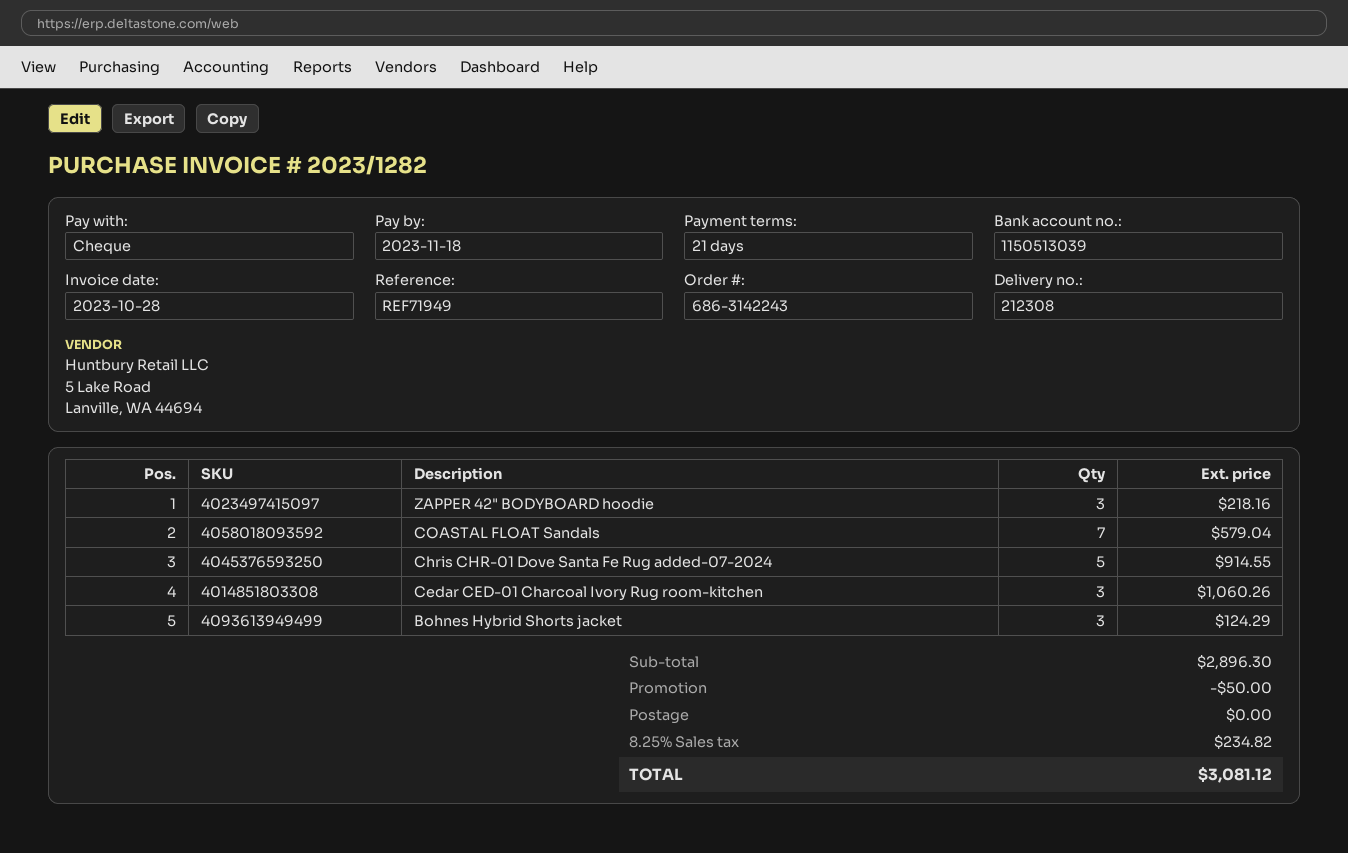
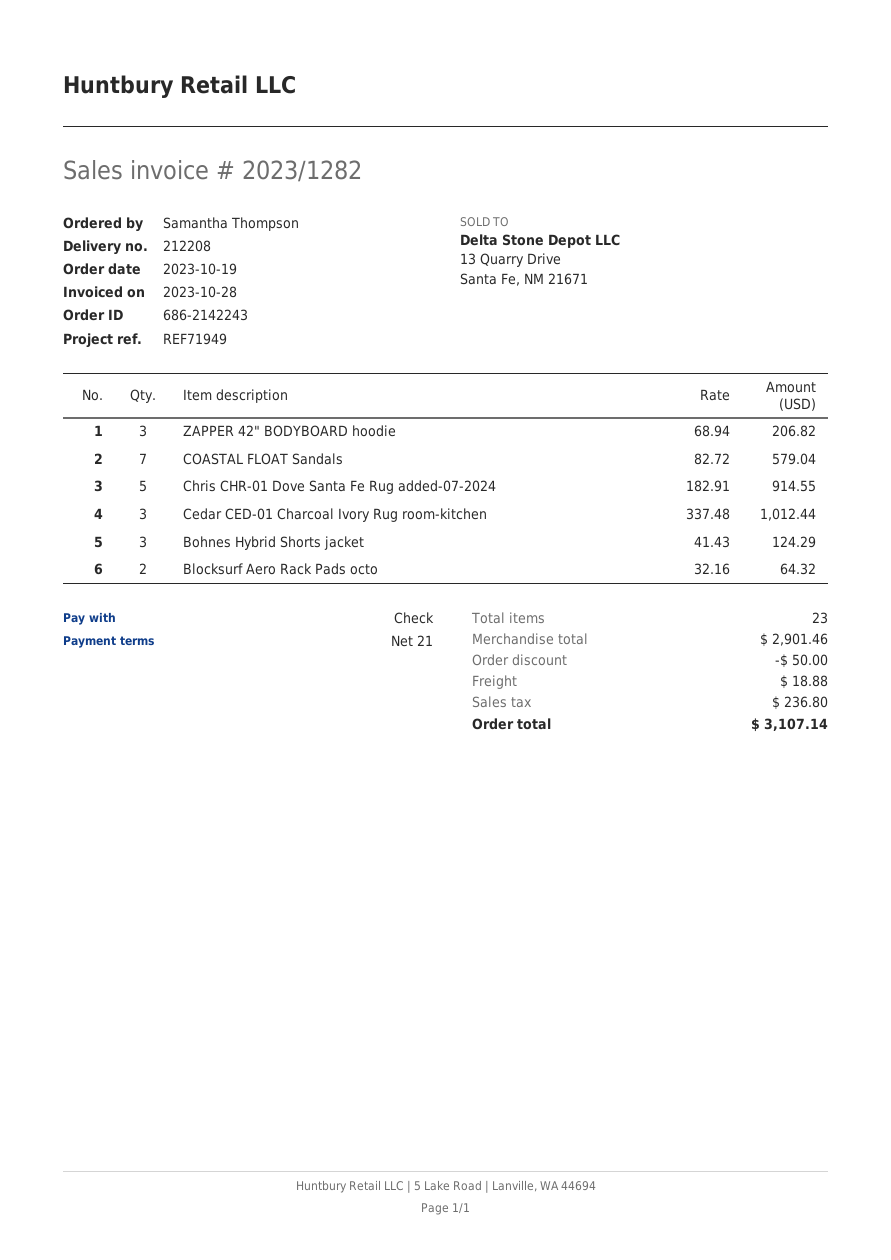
order number: 686-3142243 -> 686-2142243
delivery note number: 212308 -> 212208
ZAPPER 42" BODYBOARD hoodie: 3 for 218.16 -> 3 for 206.82
Cedar CED-01 Charcoal Ivory Rug room-kitchen: 3 for 1060.26 -> 3 for 1012.44
Blocksurf Aero Rack Pads octo: none -> 2 for 64.32
subtotal: 2896.30 -> 2901.46
shipping: 0.00 -> 18.88
tax: 234.82 -> 236.80
total: 3081.12 -> 3107.14

